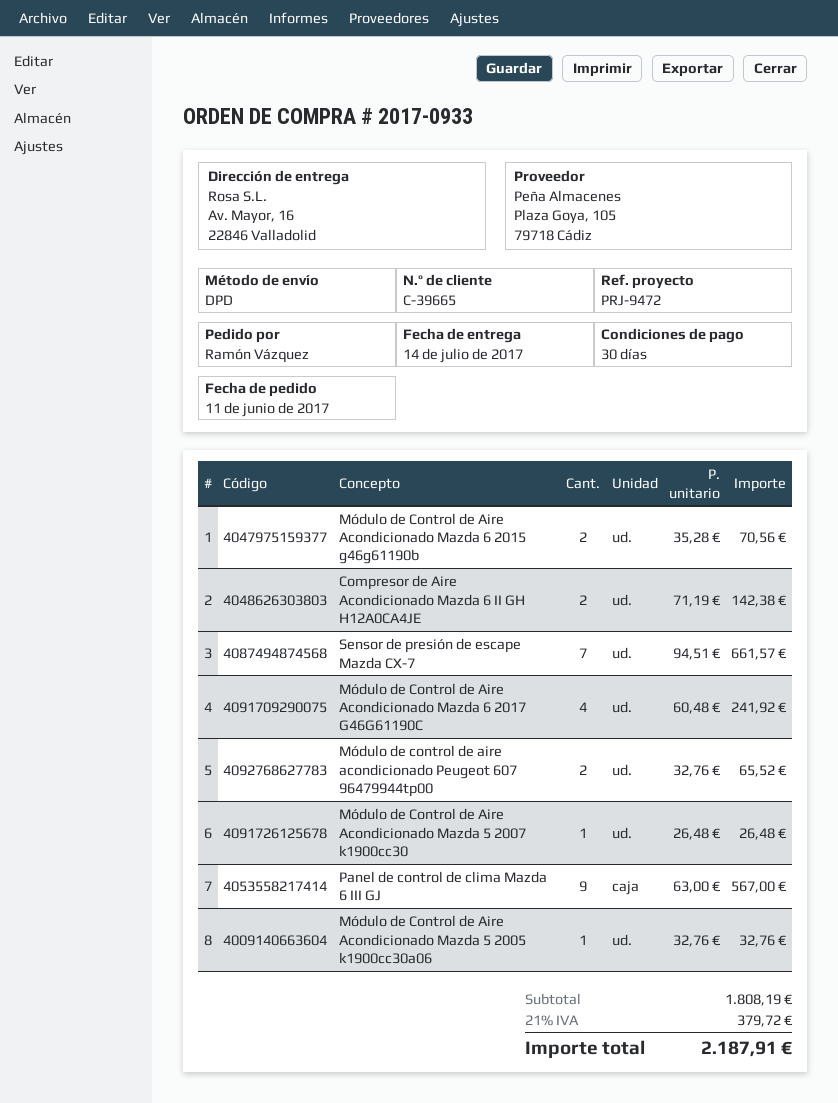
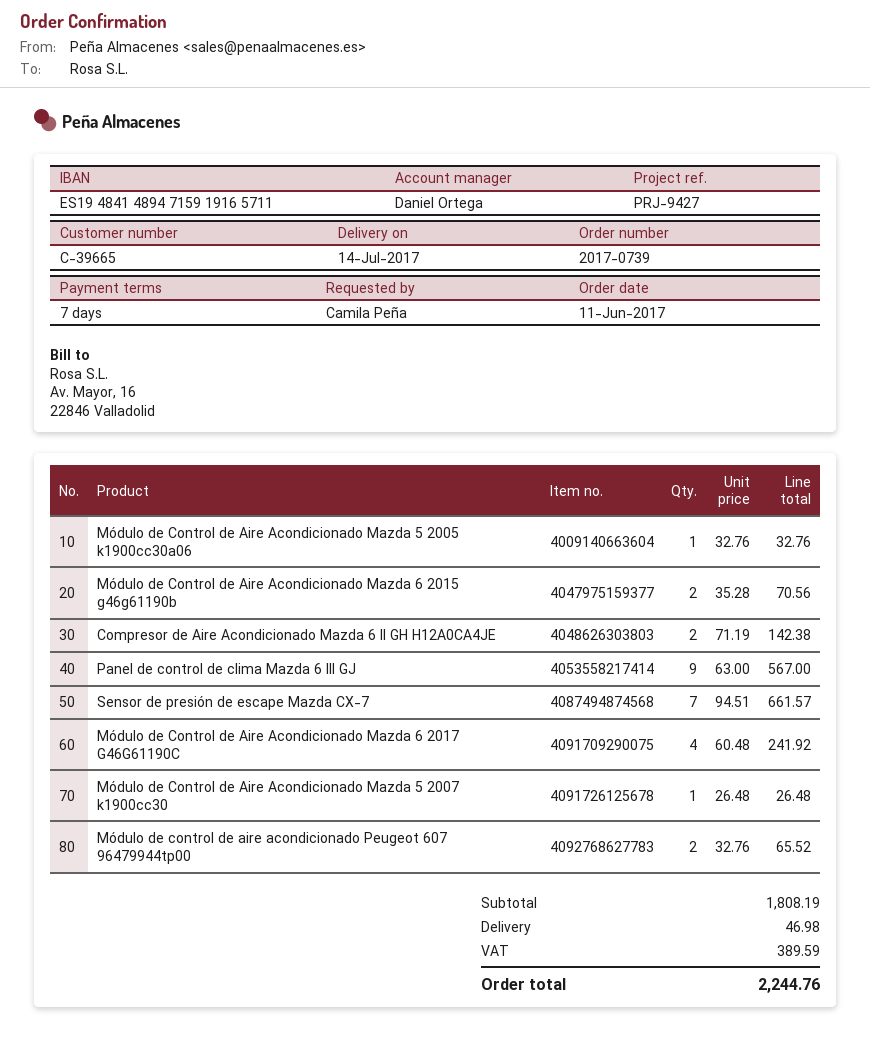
order number: 2017-0933 -> 2017-0739
payment terms: 30 days -> 7 days
reference: PRJ-9472 -> PRJ-9427
ordered by: Ramón Vázquez -> Camila Peña
shipping: none -> 46.98
tax: 379.72 -> 389.59
total: 2187.91 -> 2244.76

